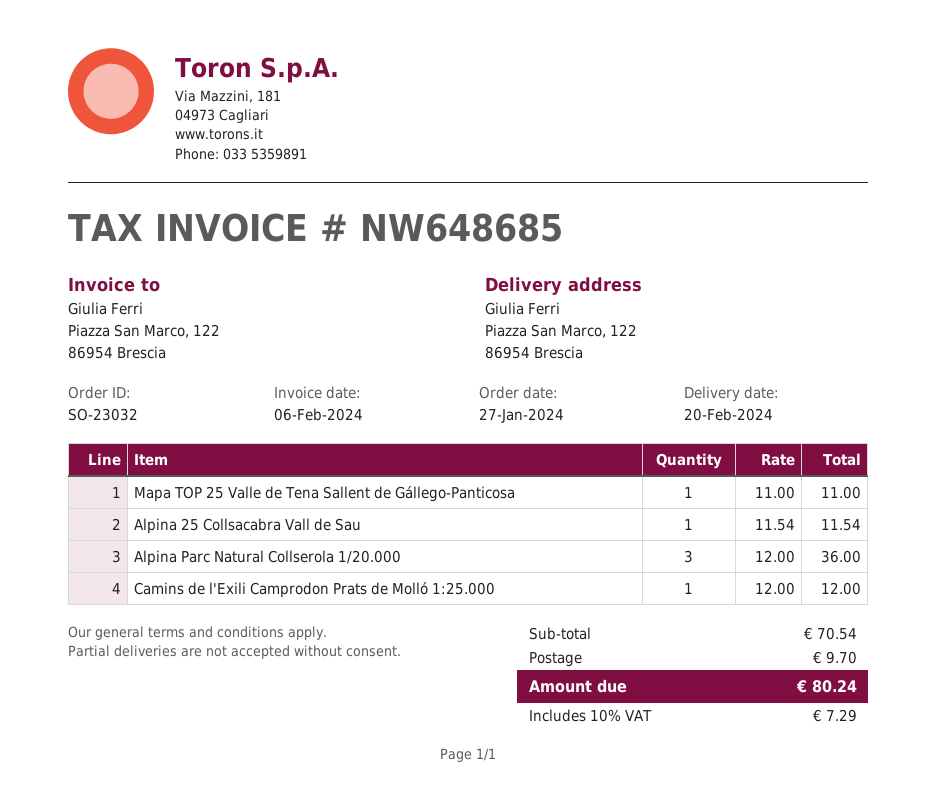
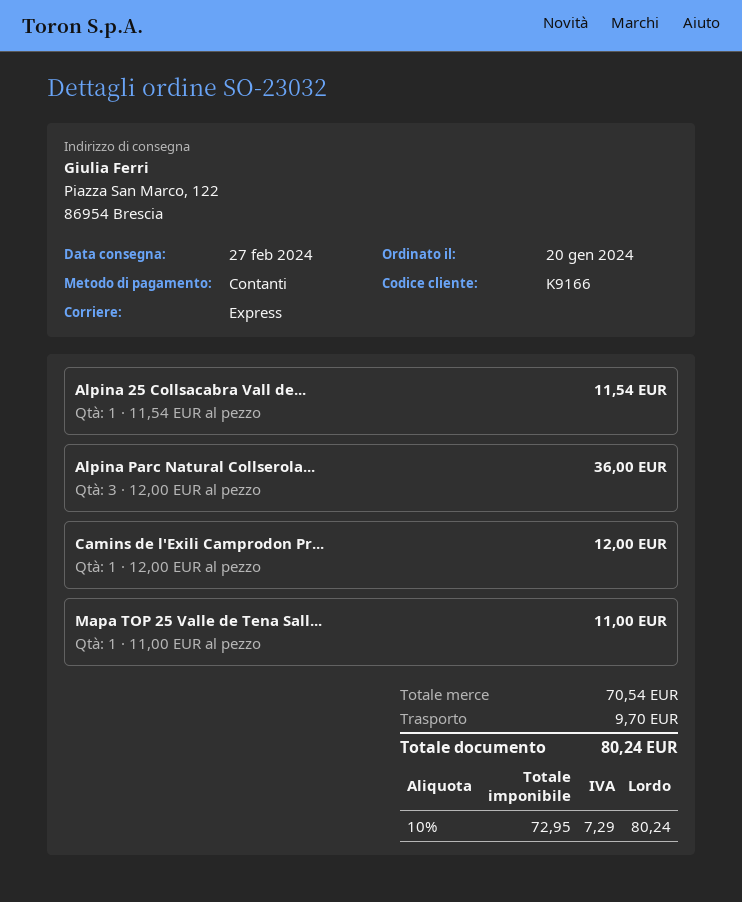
order date: 2024-01-27 -> 2024-01-20
delivery date: 2024-02-20 -> 2024-02-27

